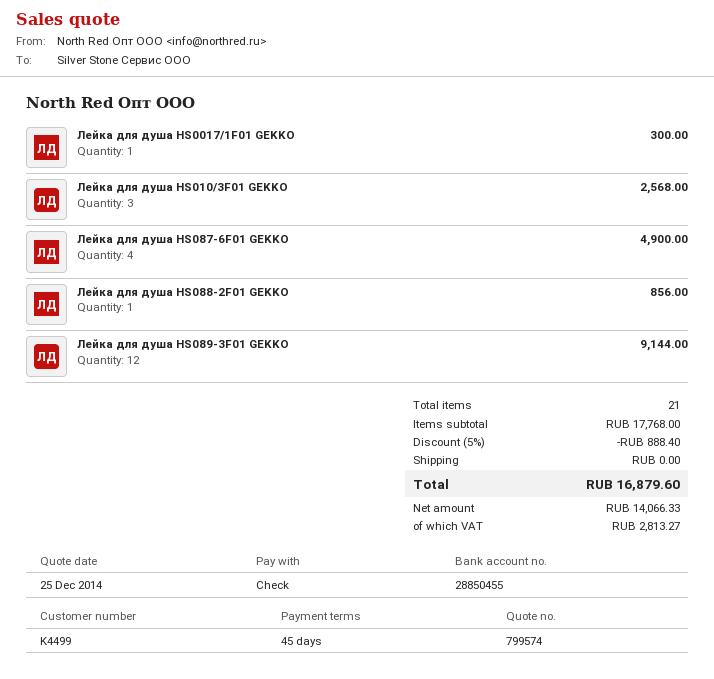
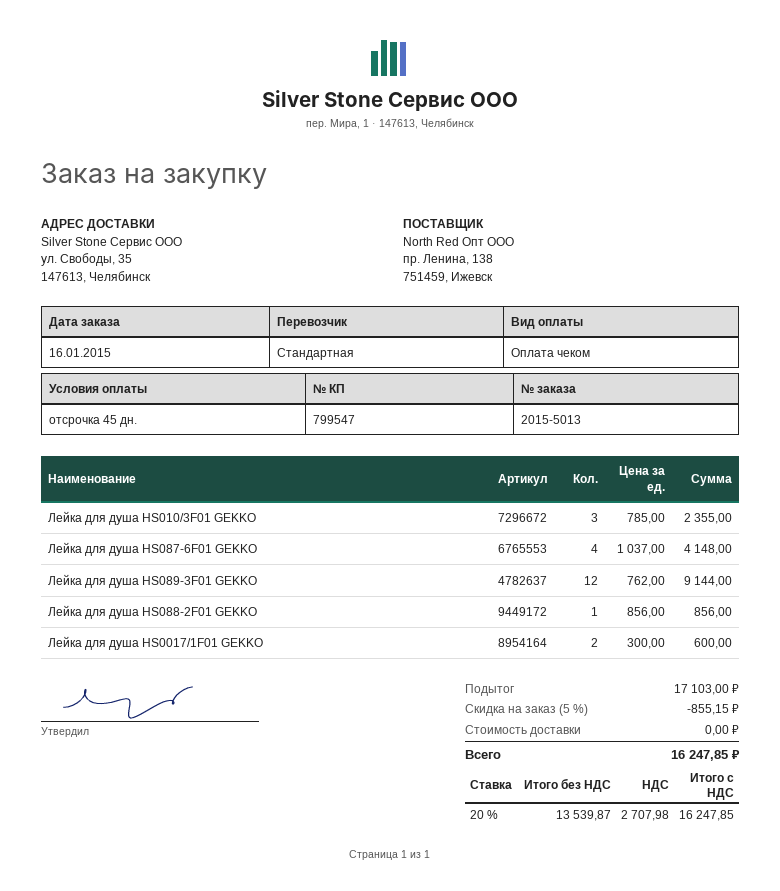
quote number: 799574 -> 799547
Лейка для душа HS0017/1F01 GEKKO: 1 for 300.00 -> 2 for 600.00
Лейка для душа HS010/3F01 GEKKO: 3 for 2568.00 -> 3 for 2355.00
Лейка для душа HS087-6F01 GEKKO: 4 for 4900.00 -> 4 for 4148.00
subtotal: 17768.00 -> 17103.00
discount: 5% = 888.40 -> 5% = 855.15
net: 14066.33 -> 13539.87
tax: 2813.27 -> 2707.98
total: 16879.60 -> 16247.85

